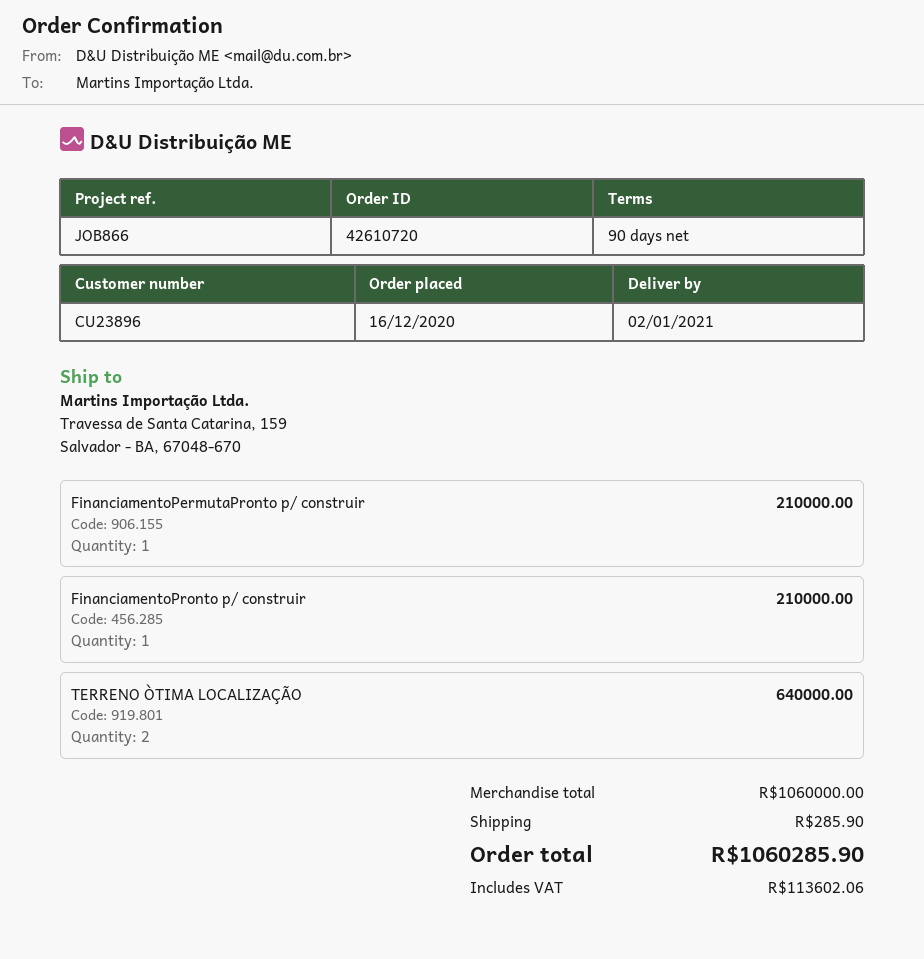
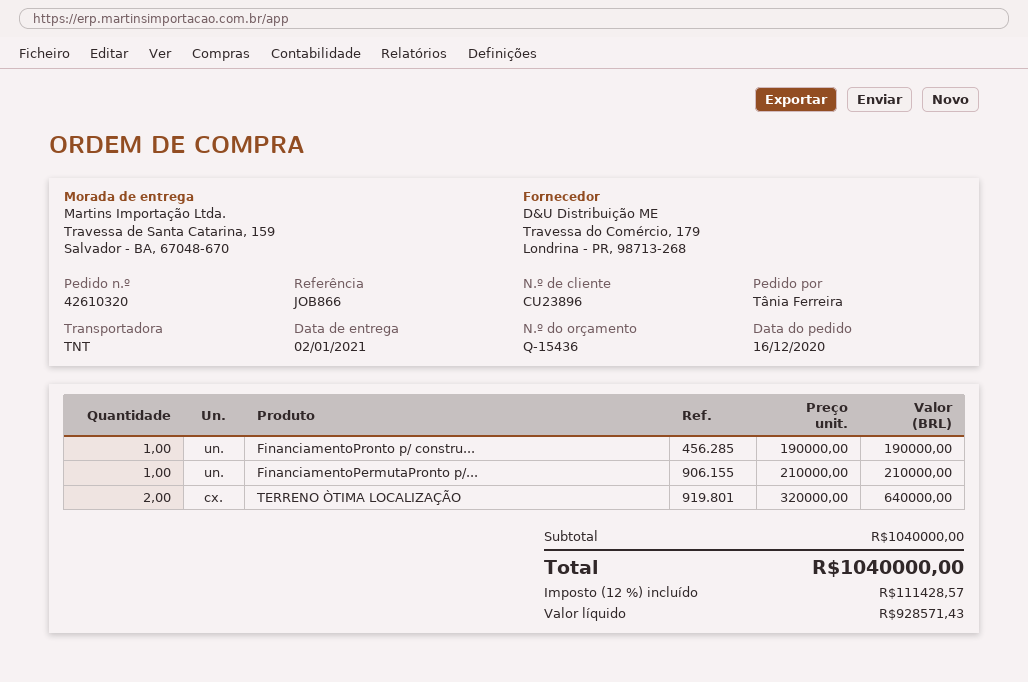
order number: 42610720 -> 42610320
FinanciamentoPronto p/ construir: 1 for 210000.00 -> 1 for 190000.00
subtotal: 1060000.00 -> 1040000.00
shipping: 285.90 -> none
tax: 113602.06 -> 111428.57
total: 1060285.90 -> 1040000.00

